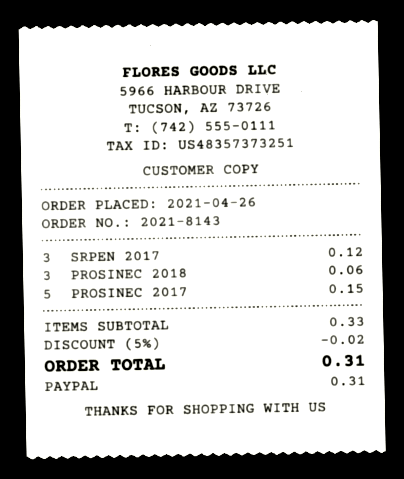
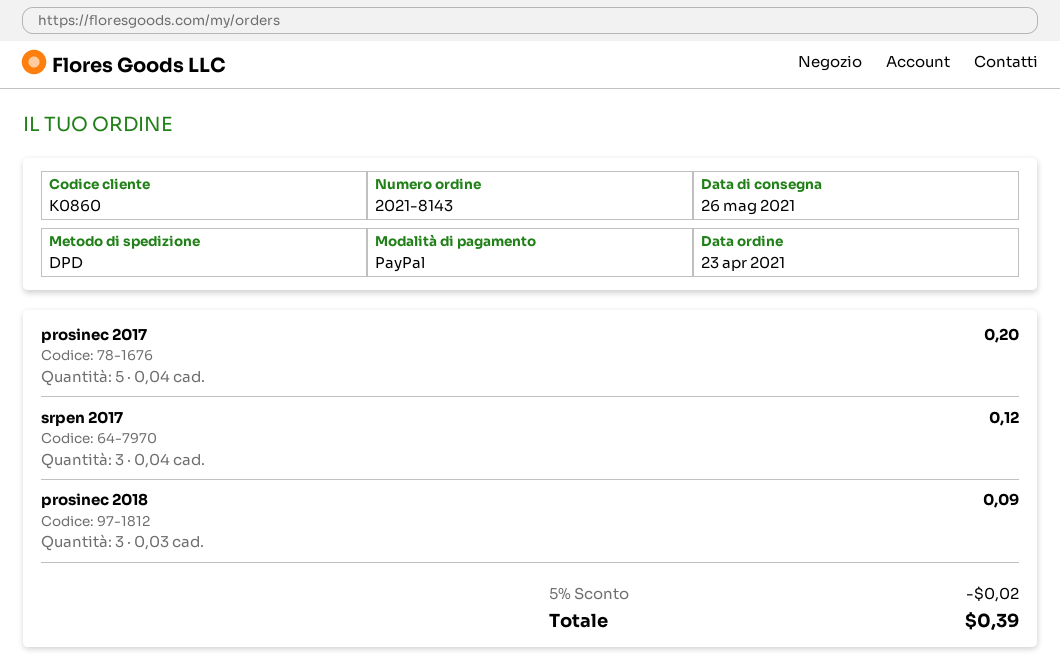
order date: 2021-04-26 -> 2021-04-23
PROSINEC 2018: 3 for 0.06 -> 3 for 0.09
PROSINEC 2017: 5 for 0.15 -> 5 for 0.20
total: 0.31 -> 0.39

